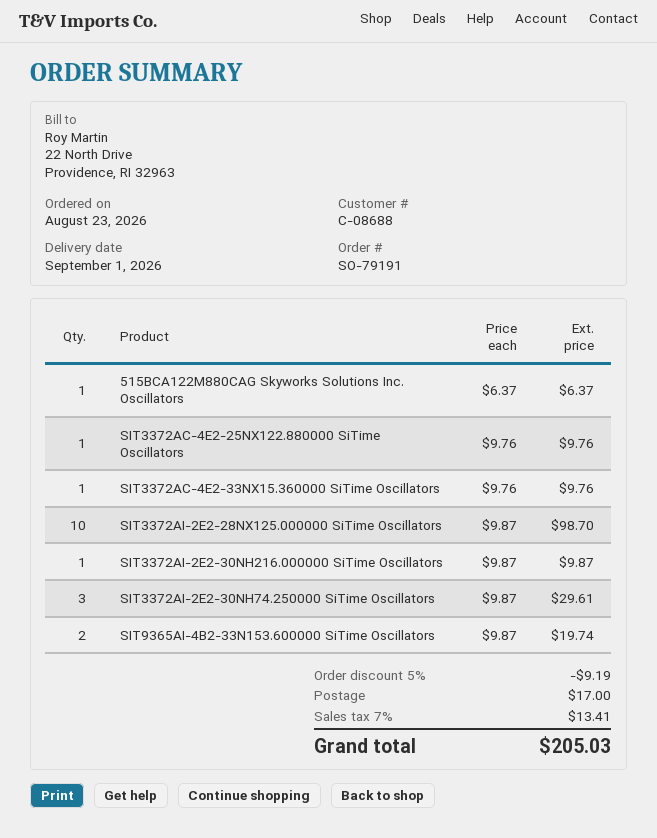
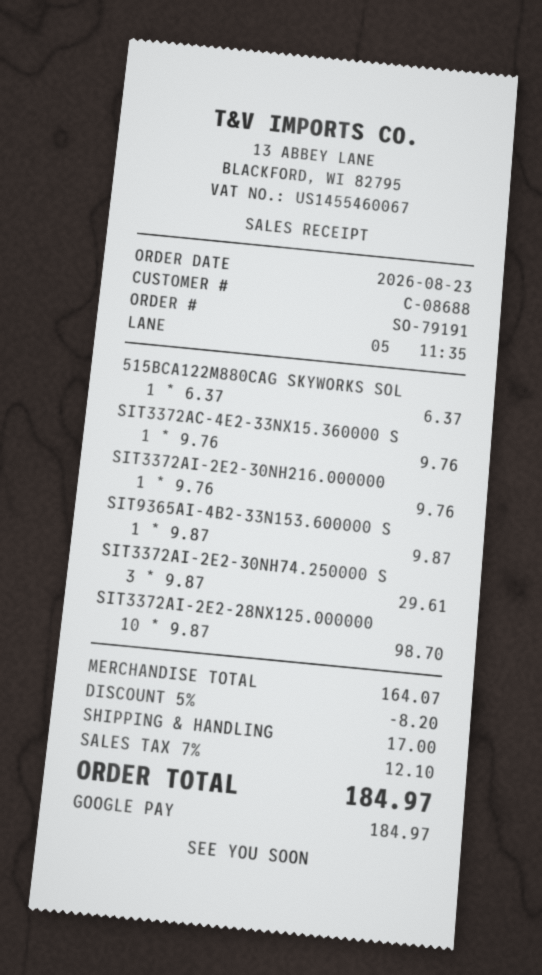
SIT3372AC-4E2-25NX122.880000 SiTime Oscillators: 1 x 9.76 = 9.76 -> none
SIT3372AI-2E2-30NH216.000000 SiTime Oscillators: 1 x 9.87 = 9.87 -> 1 x 9.76 = 9.76
SIT9365AI-4B2-33N153.600000 SiTime Oscillators: 2 x 9.87 = 19.74 -> 1 x 9.87 = 9.87
discount: 5% = 9.19 -> 5% = 8.20
tax: 7% = 13.41 -> 7% = 12.10
total: 205.03 -> 184.97

